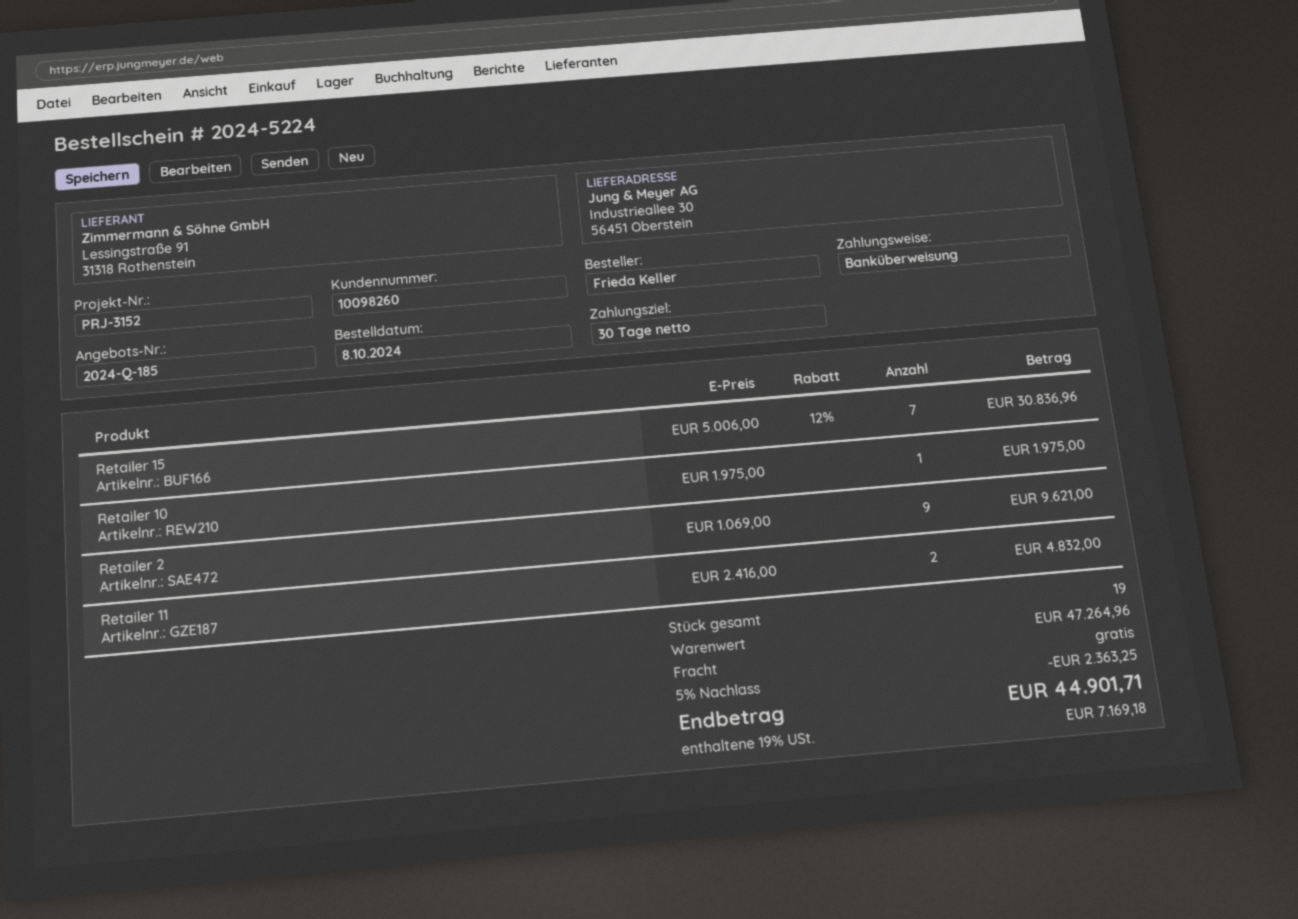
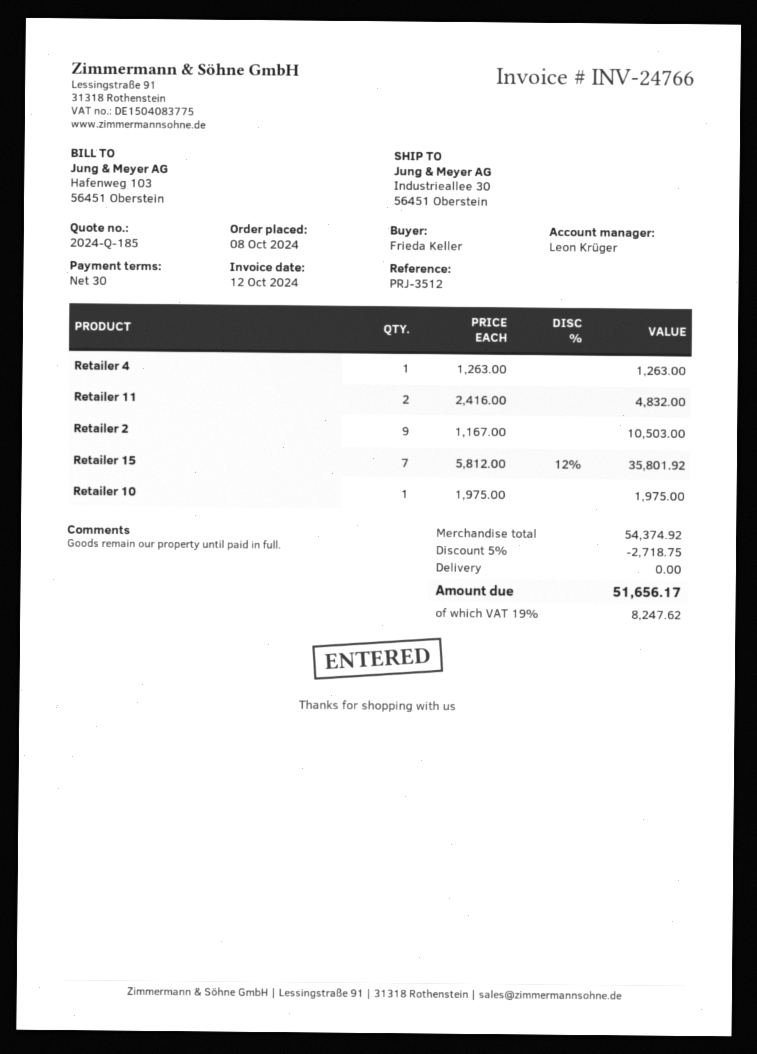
reference: PRJ-3152 -> PRJ-3512
Retailer 15: 7 x 5006.00 - 12% = 30836.96 -> 7 x 5812.00 - 12% = 35801.92
Retailer 2: 9 x 1069.00 = 9621.00 -> 9 x 1167.00 = 10503.00
Retailer 4: none -> 1 x 1263.00 = 1263.00
subtotal: 47264.96 -> 54374.92
discount: 5% = 2363.25 -> 5% = 2718.75
tax: 19% = 7169.18 -> 19% = 8247.62
total: 44901.71 -> 51656.17

